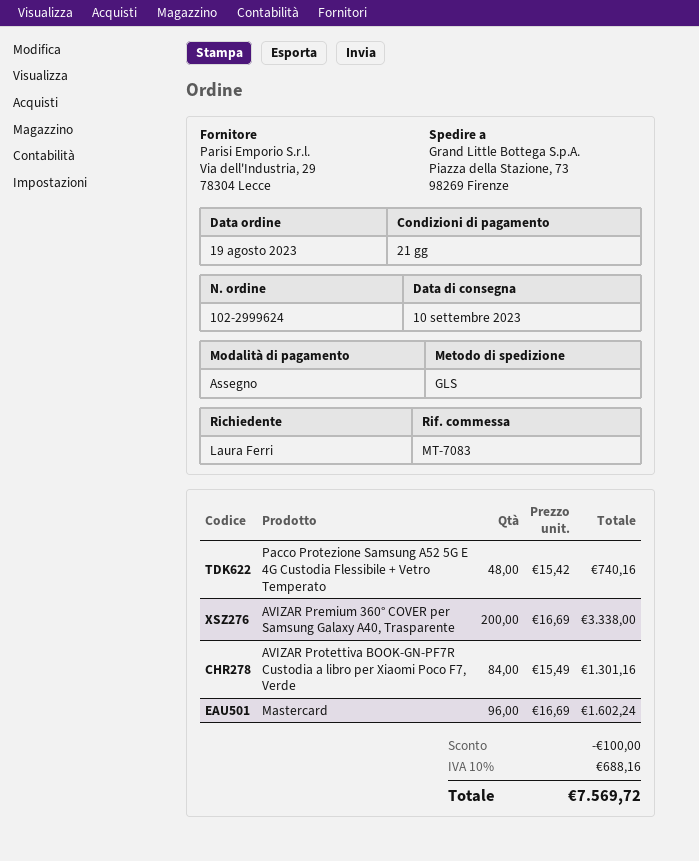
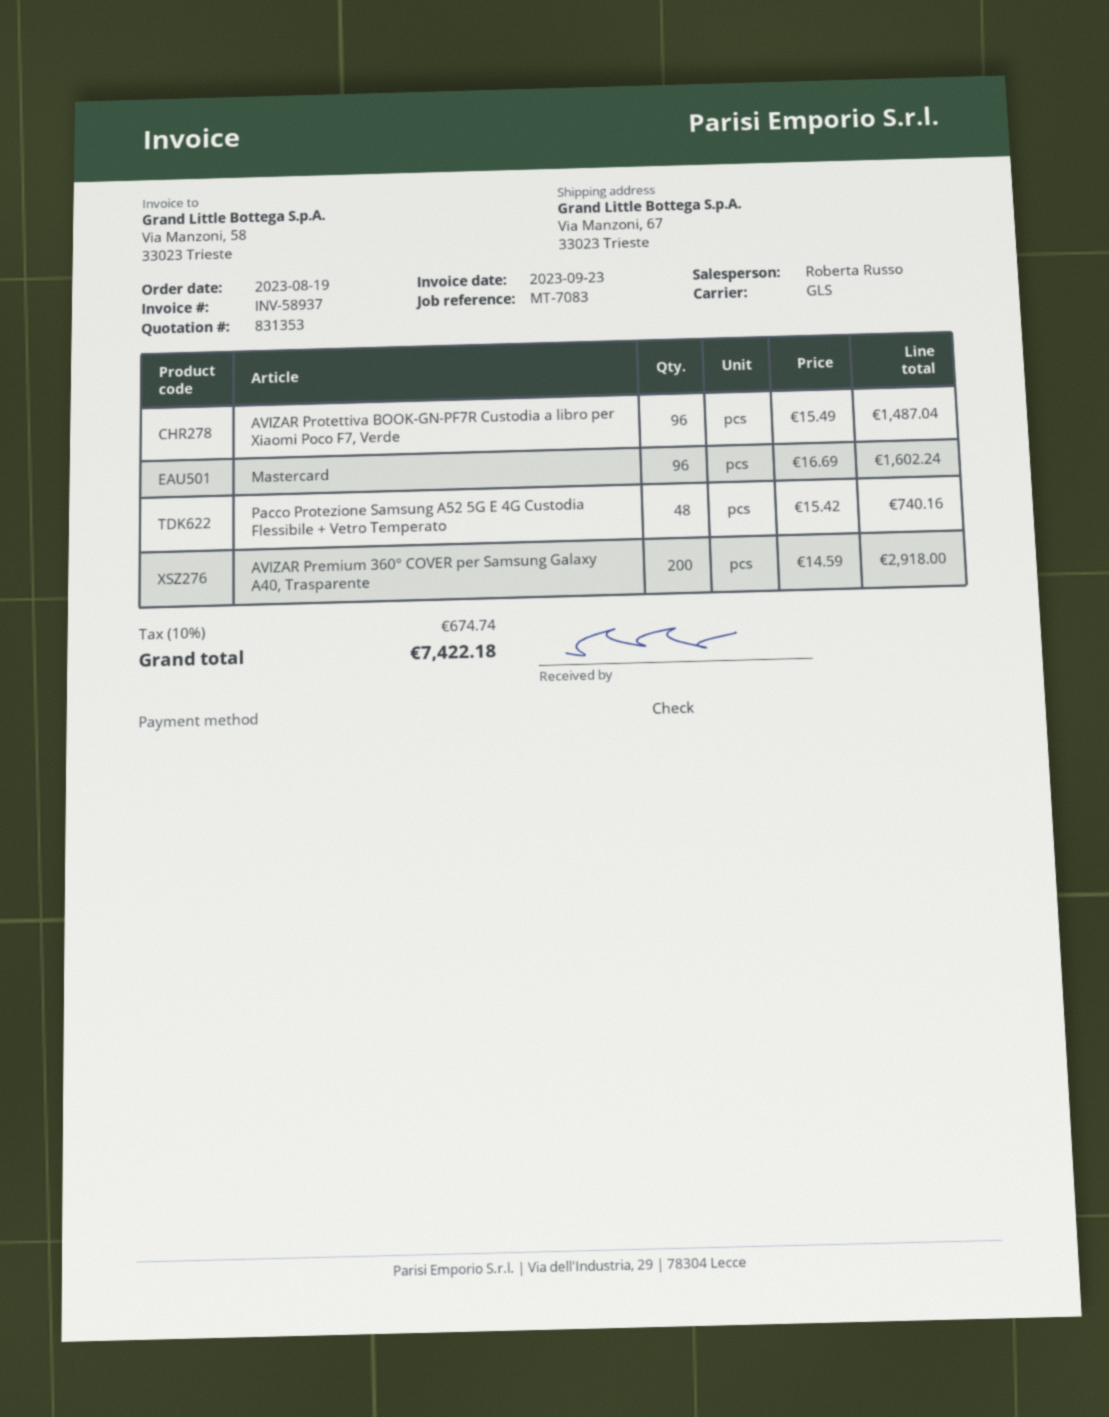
ship to: Piazza della Stazione, 73, 98269 Firenze -> Via Manzoni, 67, 33023 Trieste
AVIZAR Premium 360° COVER per Samsung Galaxy A40, Trasparente: 200 x 16.69 = 3338.00 -> 200 x 14.59 = 2918.00
AVIZAR Protettiva BOOK-GN-PF7R Custodia a libro per Xiaomi Poco F7, Verde: 84 x 15.49 = 1301.16 -> 96 x 15.49 = 1487.04
discount: 100.00 -> none
tax: 10% = 688.16 -> 10% = 674.74
total: 7569.72 -> 7422.18

